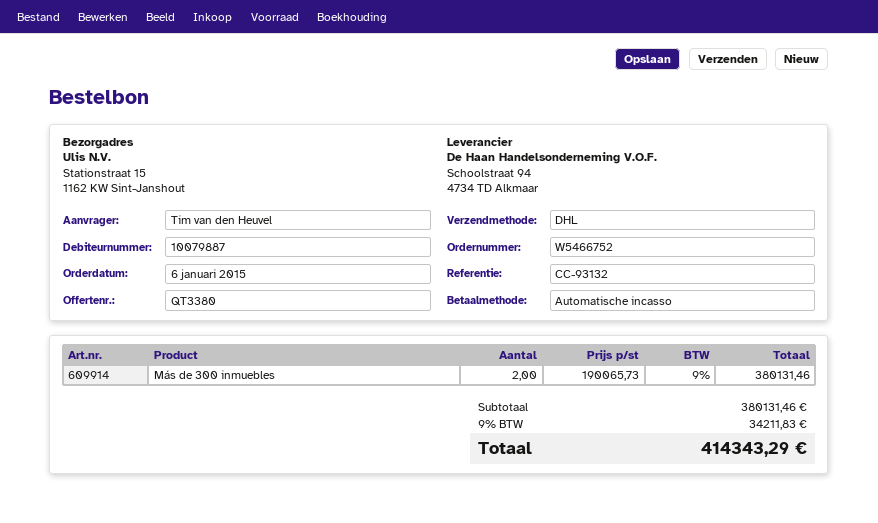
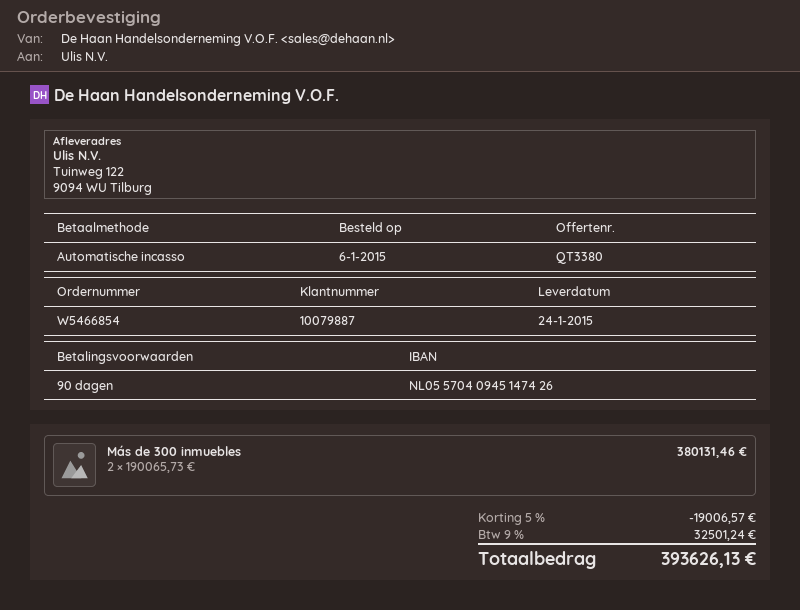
order number: W5466752 -> W5466854
ship to: Stationstraat 15, 1162 KW Sint-Janshout -> Tuinweg 122, 9094 WU Tilburg
discount: none -> 5% = 19006.57
tax: 9% = 34211.83 -> 9% = 32501.24
total: 414343.29 -> 393626.13

